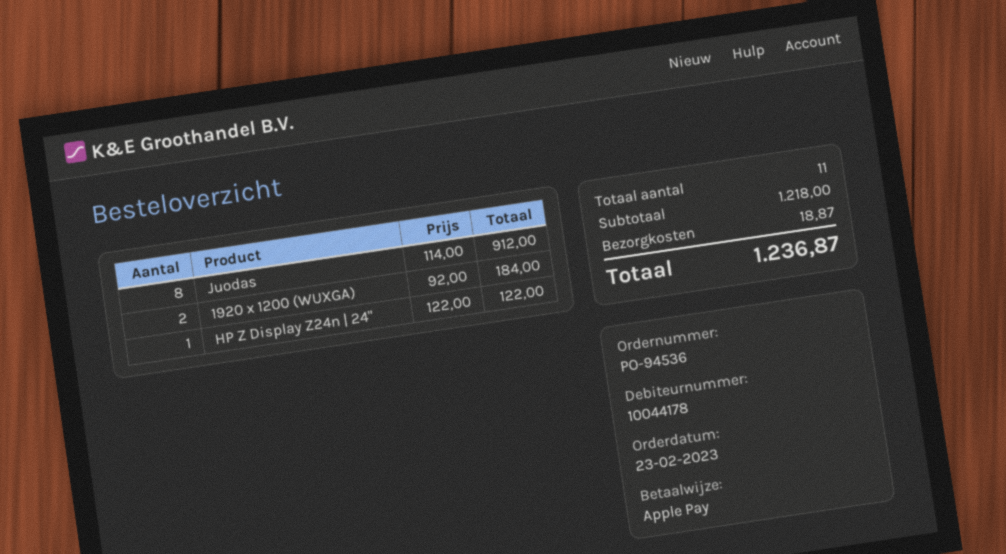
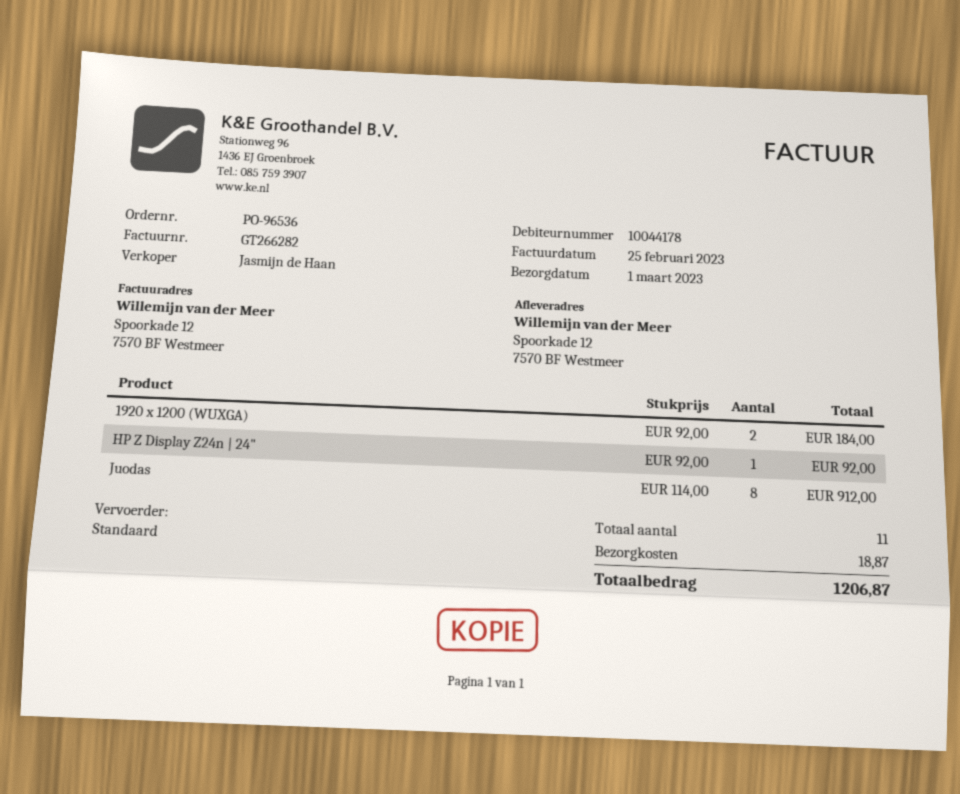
order number: PO-94536 -> PO-96536
HP Z Display Z24n | 24": 1 x 122.00 = 122.00 -> 1 x 92.00 = 92.00
total: 1236.87 -> 1206.87

